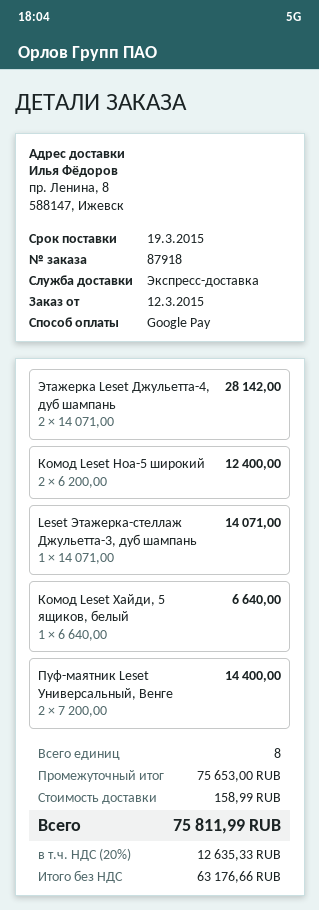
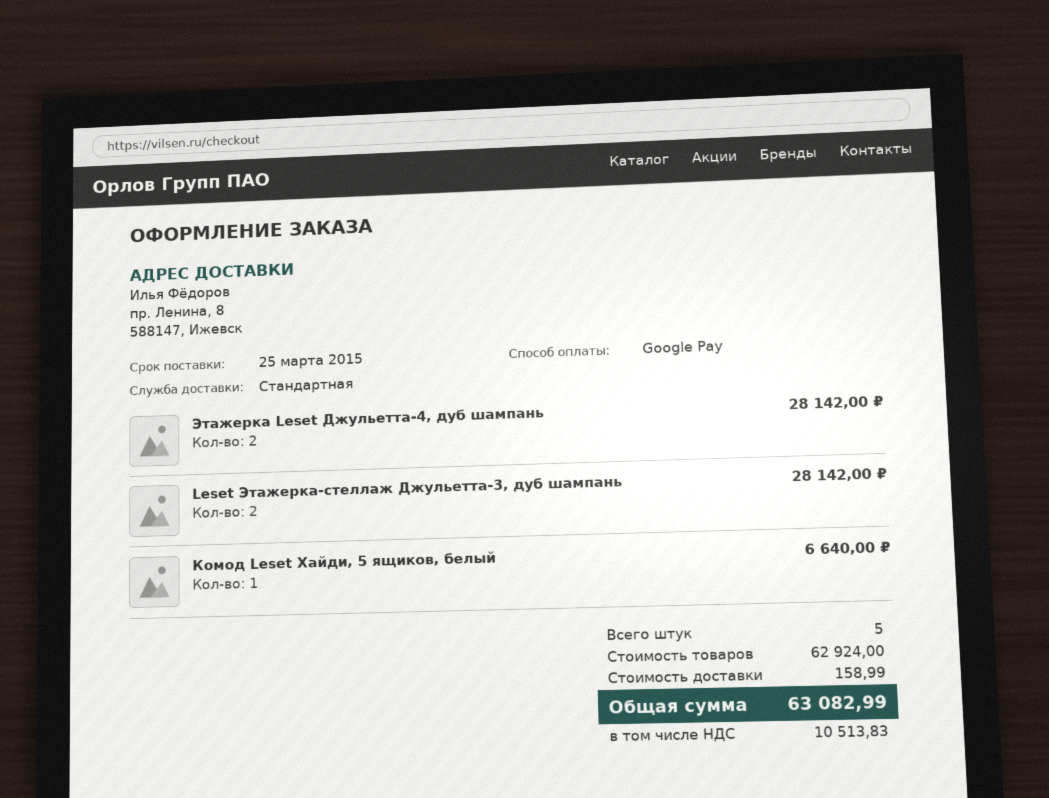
delivery date: 2015-03-19 -> 2015-03-25
shipping method: express -> standard
Комод Leset Ноа-5 широкий: 2 for 12400.00 -> none
Leset Этажерка-стеллаж Джульетта-3, дуб шампань: 1 for 14071.00 -> 2 for 28142.00
Пуф-маятник Leset Универсальный, Венге: 2 for 14400.00 -> none
total quantity: 8 -> 5
subtotal: 75653.00 -> 62924.00
tax: 12635.33 -> 10513.83
total: 75811.99 -> 63082.99

